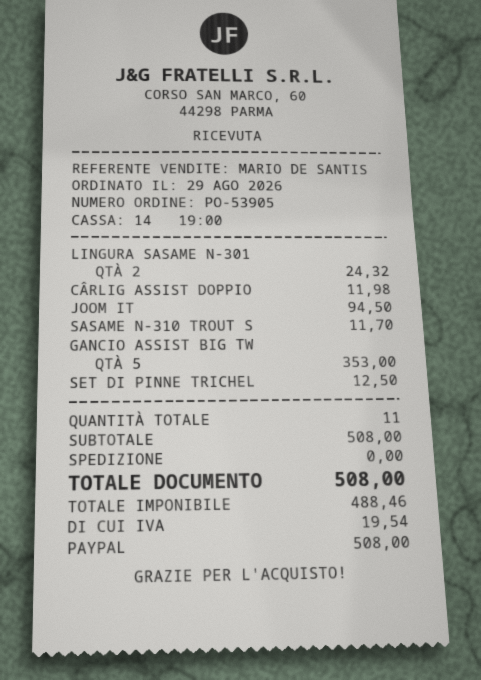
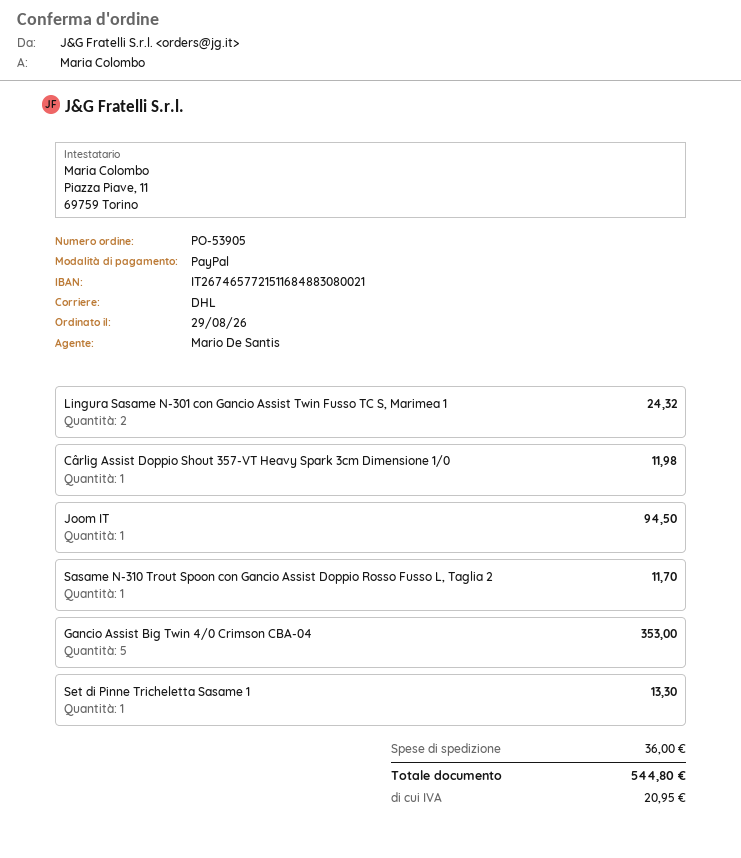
SET DI PINNE TRICHEL: 1 for 12.50 -> 1 for 13.30
shipping: 0.00 -> 36.00
tax: 19.54 -> 20.95
total: 508.00 -> 544.80

